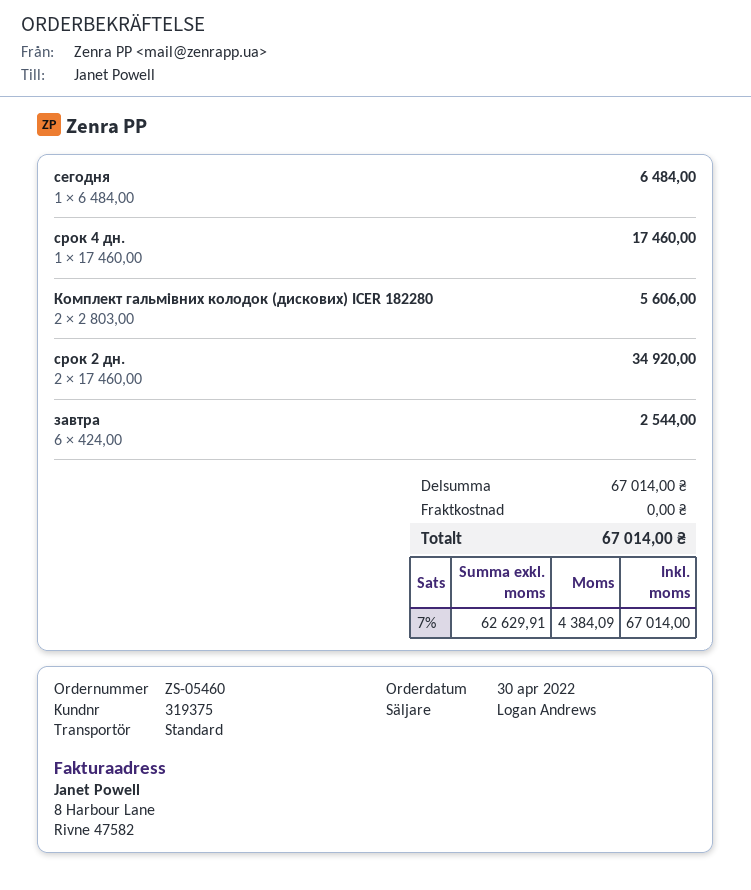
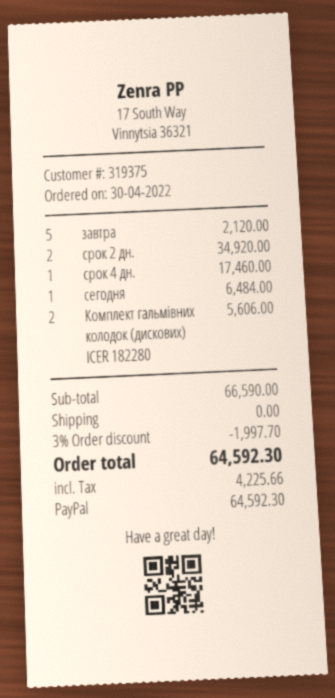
завтра: 6 for 2544.00 -> 5 for 2120.00
subtotal: 67014.00 -> 66590.00
discount: none -> 3% = 1997.70
tax: 4384.09 -> 4225.66
total: 67014.00 -> 64592.30

